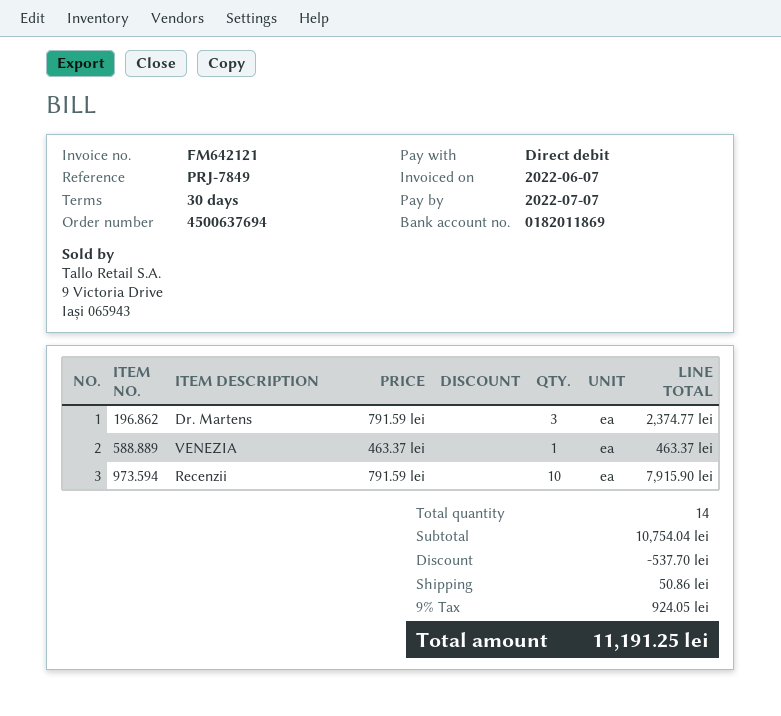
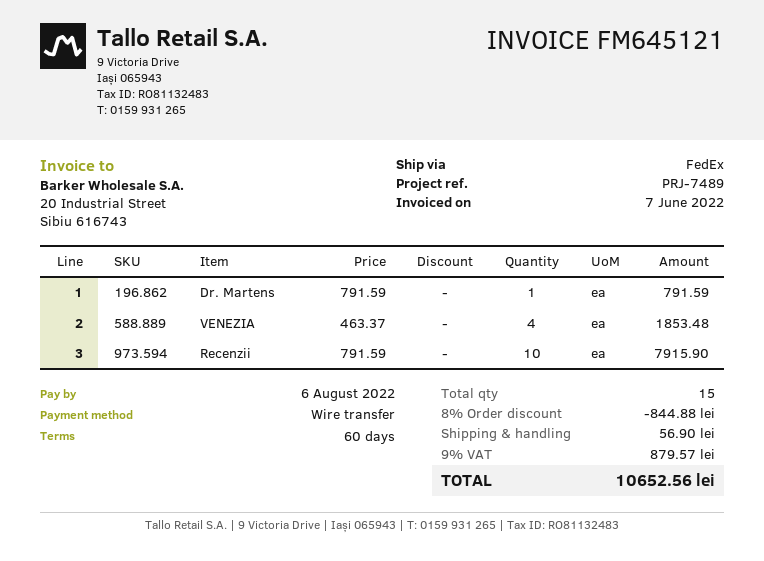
invoice number: FM642121 -> FM645121
payment terms: 30 days -> 60 days
due date: 2022-07-07 -> 2022-08-06
reference: PRJ-7849 -> PRJ-7489
payment method: direct debit -> bank transfer
Dr. Martens: 3 x 791.59 = 2374.77 -> 1 x 791.59 = 791.59
VENEZIA: 1 x 463.37 = 463.37 -> 4 x 463.37 = 1853.48
total quantity: 14 -> 15
discount: 537.70 -> 844.88
shipping: 50.86 -> 56.90
tax: 9% = 924.05 -> 9% = 879.57
total: 11191.25 -> 10652.56

